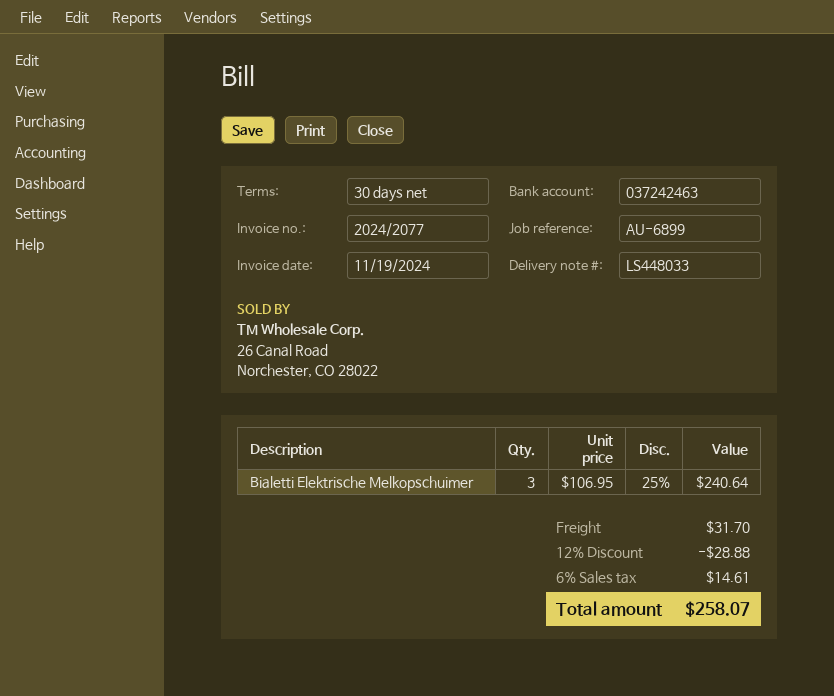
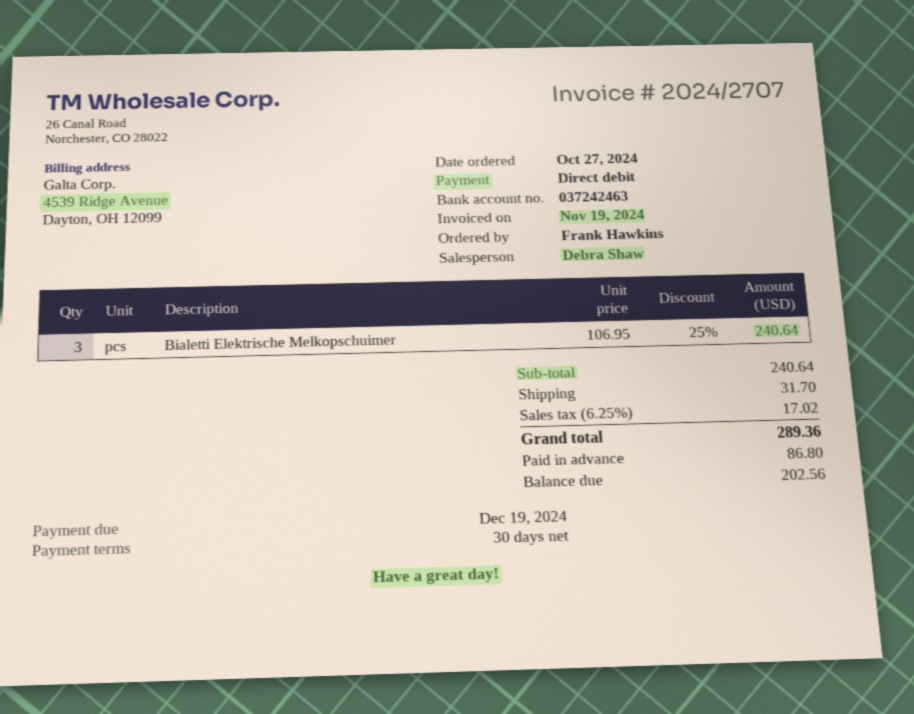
invoice number: 2024/2077 -> 2024/2707
discount: 12% = 28.88 -> none
tax: 6% = 14.61 -> 6.25% = 17.02
total: 258.07 -> 289.36

